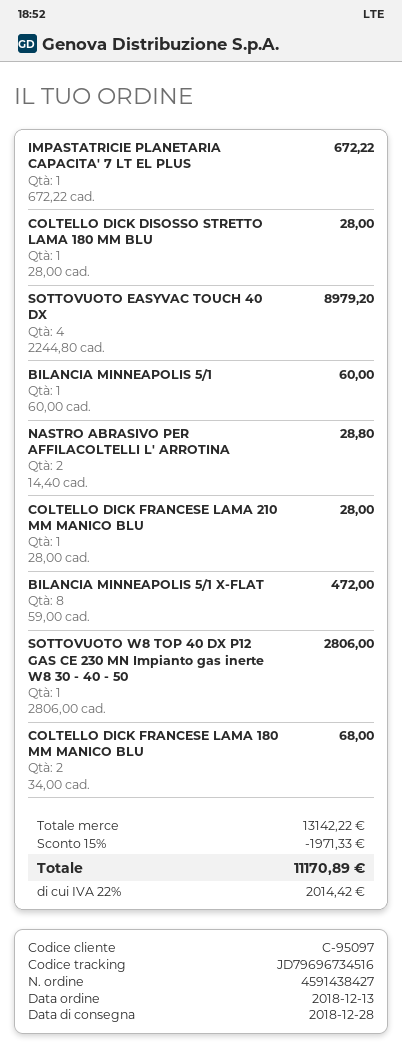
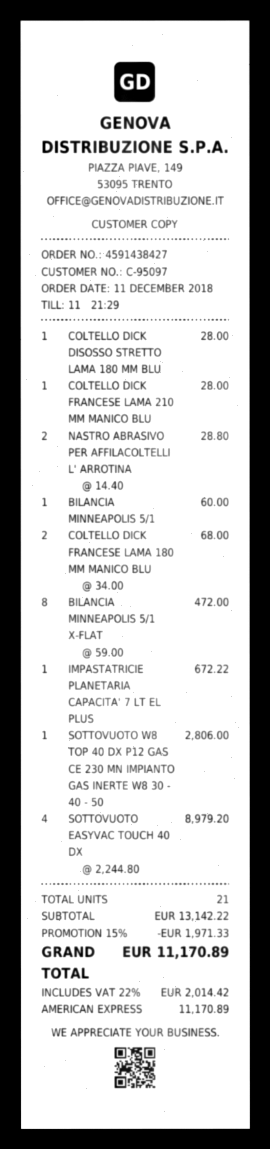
order date: 2018-12-13 -> 2018-12-11

